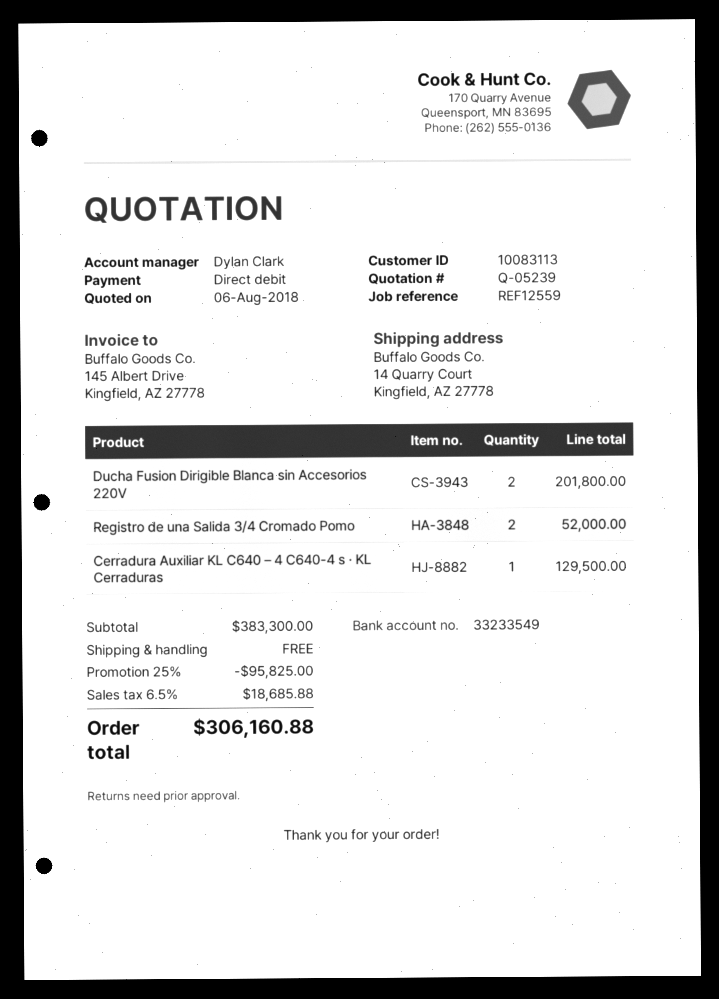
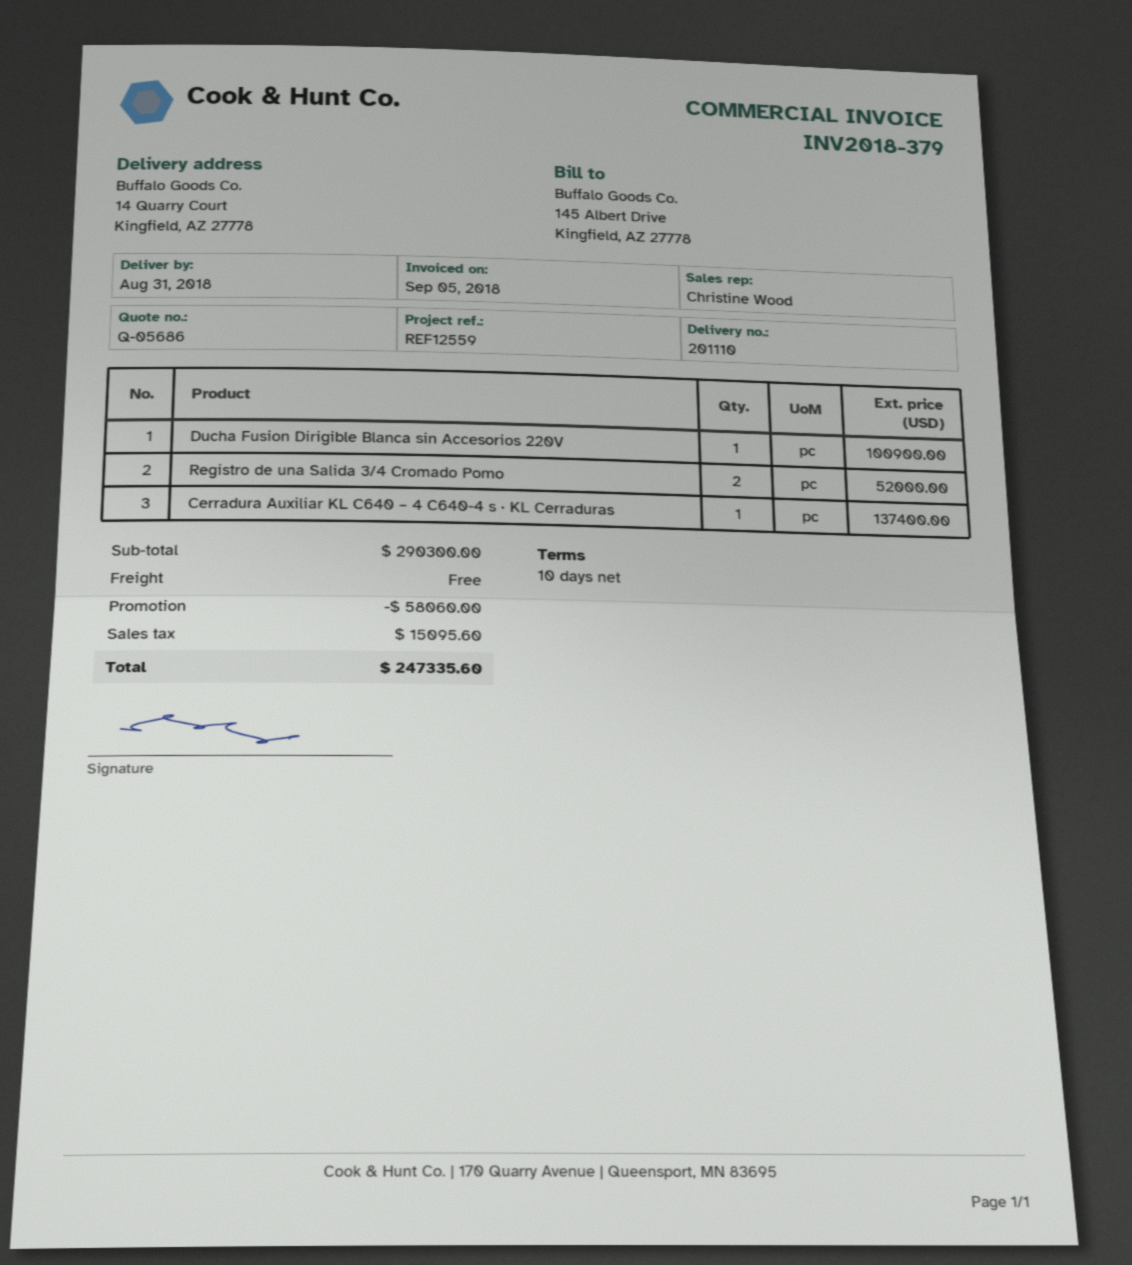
quote number: Q-05239 -> Q-05686
sales rep: Dylan Clark -> Christine Wood
Ducha Fusion Dirigible Blanca sin Accesorios 220V: 2 for 201800.00 -> 1 for 100900.00
Cerradura Auxiliar KL C640 – 4 C640-4 s · KL Cerraduras: 1 for 129500.00 -> 1 for 137400.00
subtotal: 383300.00 -> 290300.00
discount: 95825.00 -> 58060.00
tax: 18685.88 -> 15095.60
total: 306160.88 -> 247335.60

